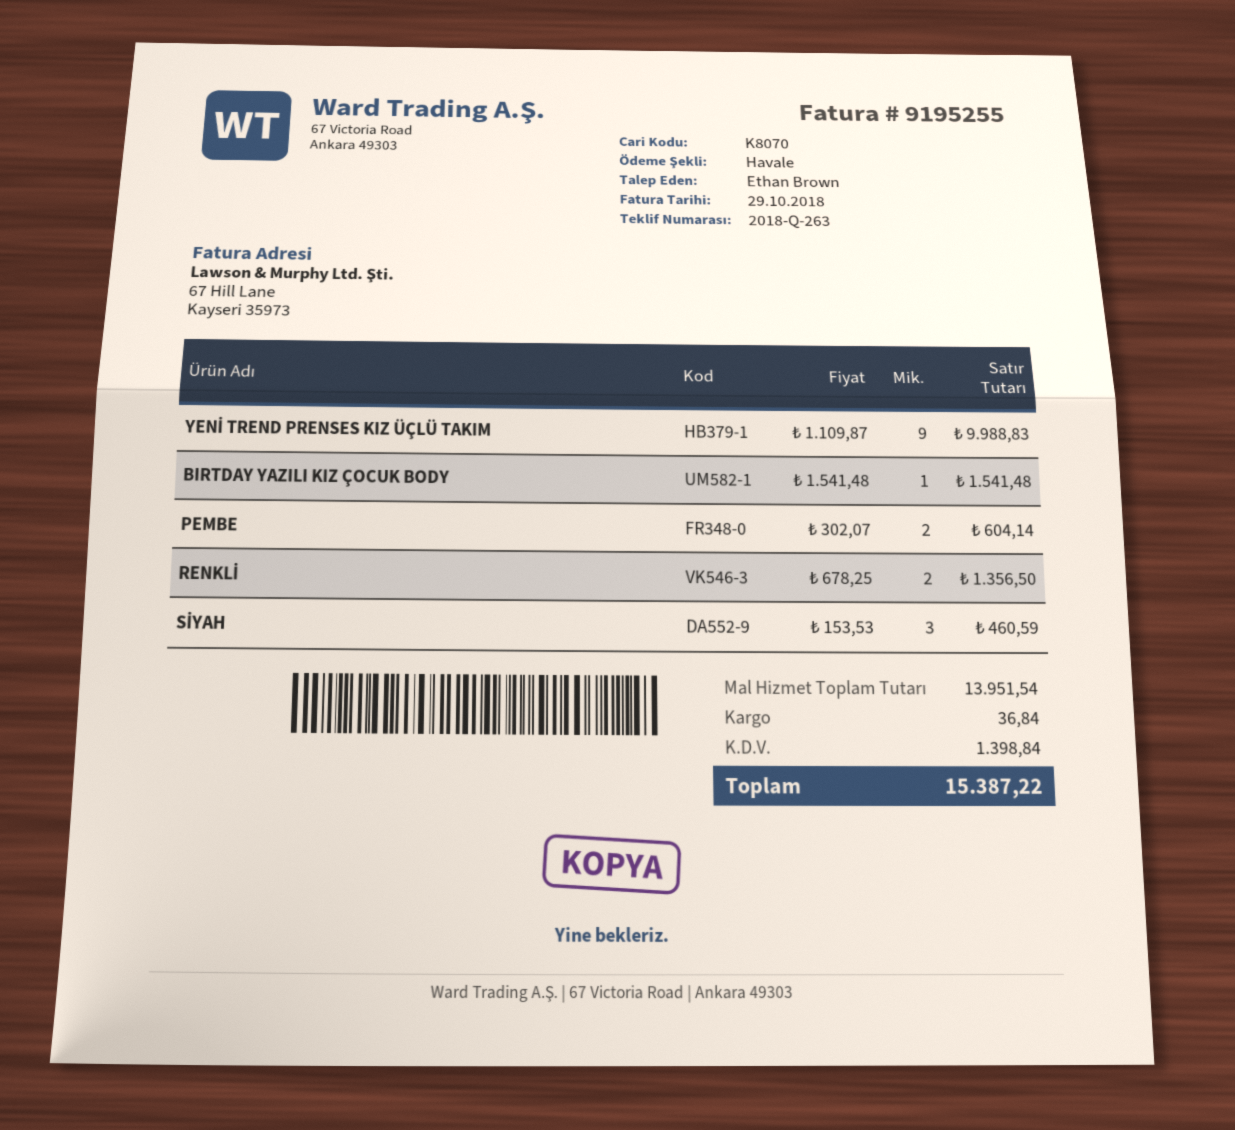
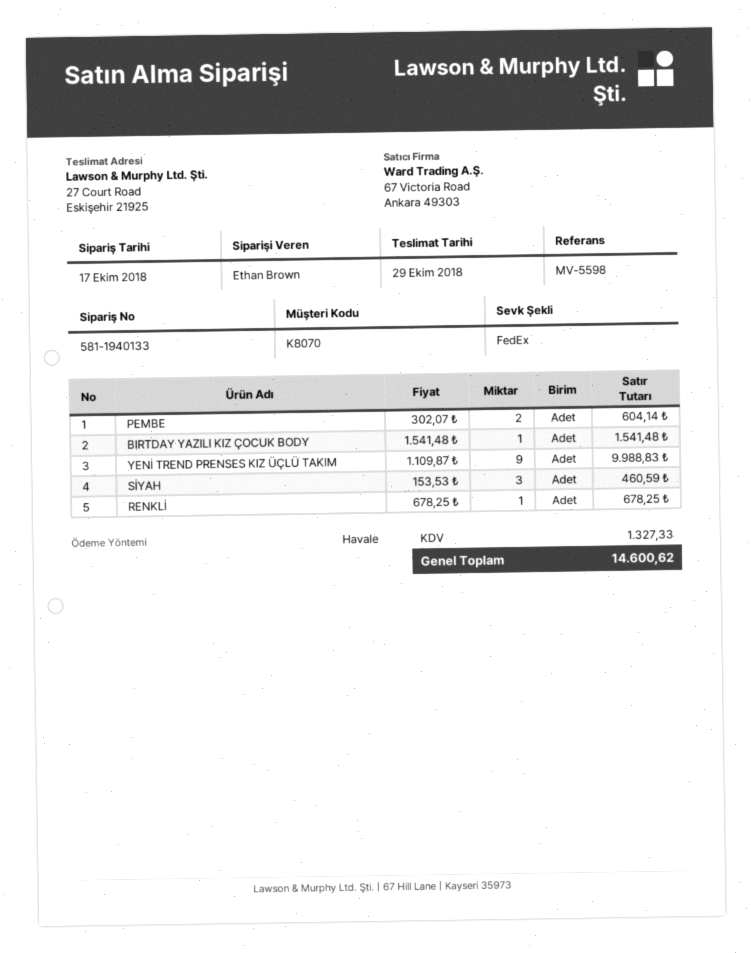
RENKLİ: 2 x 678.25 = 1356.50 -> 1 x 678.25 = 678.25
shipping: 36.84 -> none
tax: 1398.84 -> 1327.33
total: 15387.22 -> 14600.62

